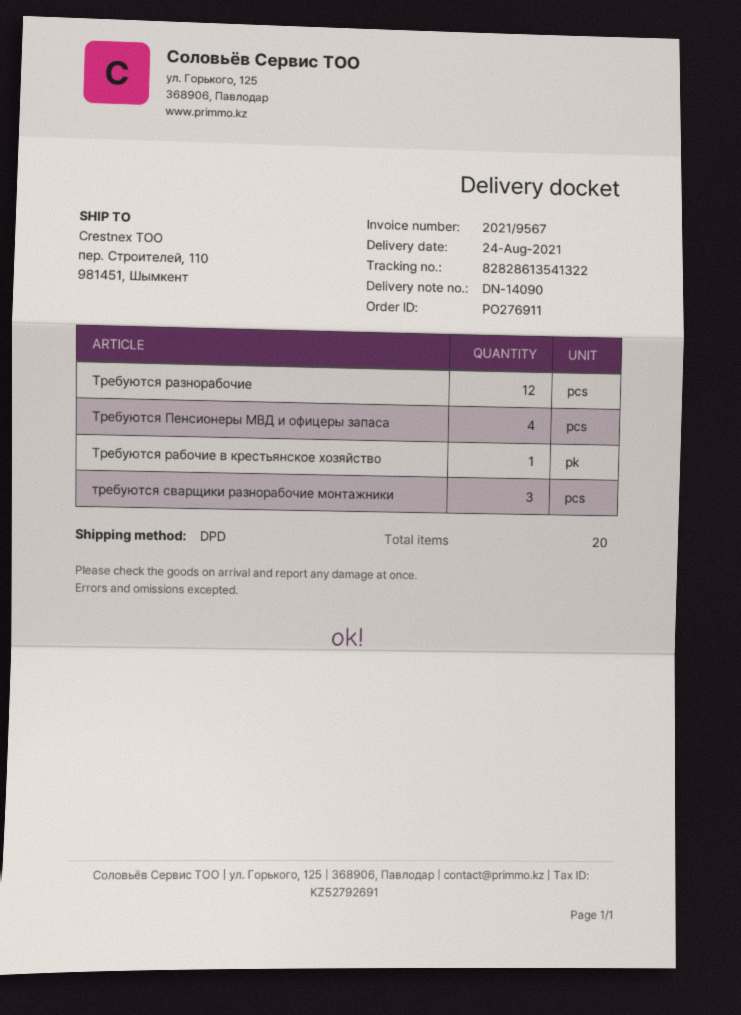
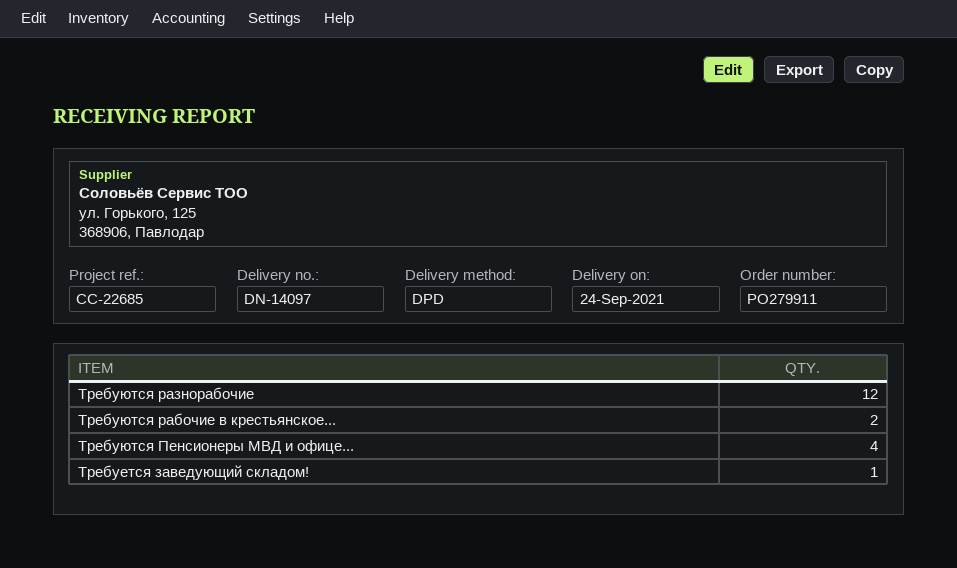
order number: PO276911 -> PO279911
delivery note number: DN-14090 -> DN-14097
delivery date: 2021-08-24 -> 2021-09-24
Требуются рабочие в крестьянское хозяйство: 1 -> 2
требуются сварщики разнорабочие монтажники: 3 -> none
Требуется заведующий складом!: none -> 1

